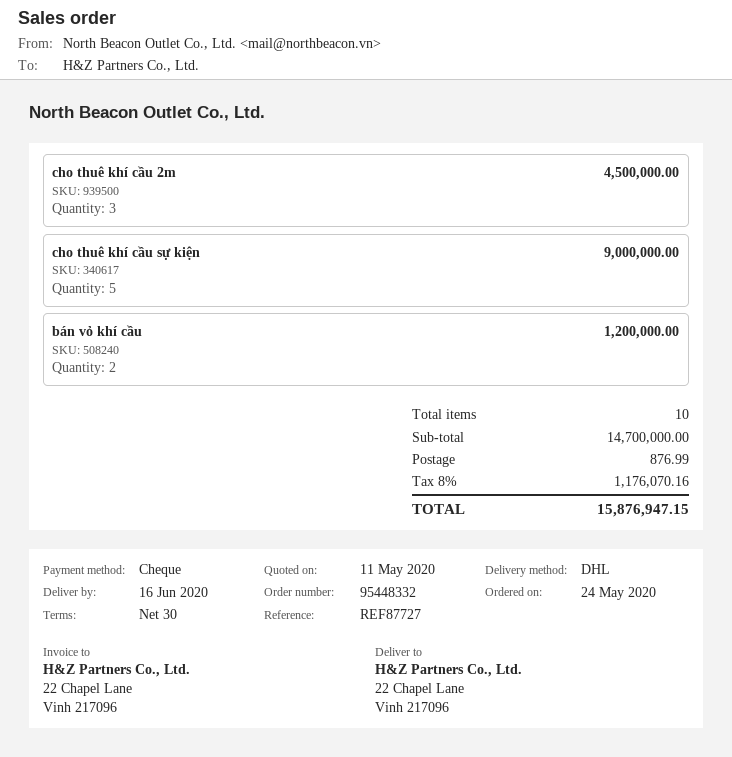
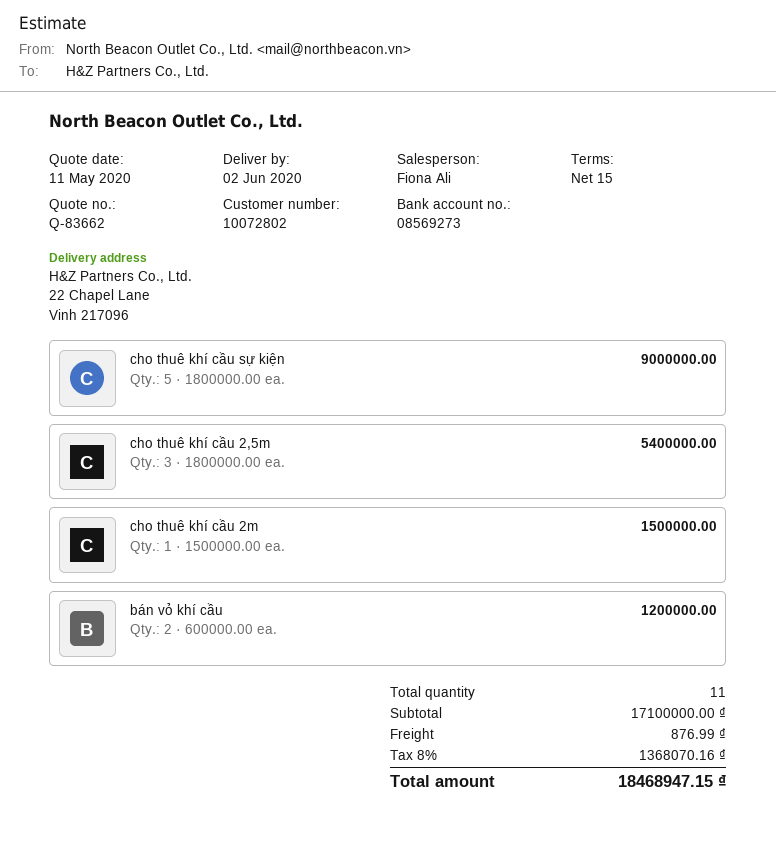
delivery date: 2020-06-16 -> 2020-06-02
payment terms: 30 days -> 15 days
cho thuê khí cầu 2m: 3 for 4500000.00 -> 1 for 1500000.00
cho thuê khí cầu 2,5m: none -> 3 for 5400000.00
total quantity: 10 -> 11
subtotal: 14700000.00 -> 17100000.00
tax: 8% = 1176070.16 -> 8% = 1368070.16
total: 15876947.15 -> 18468947.15

